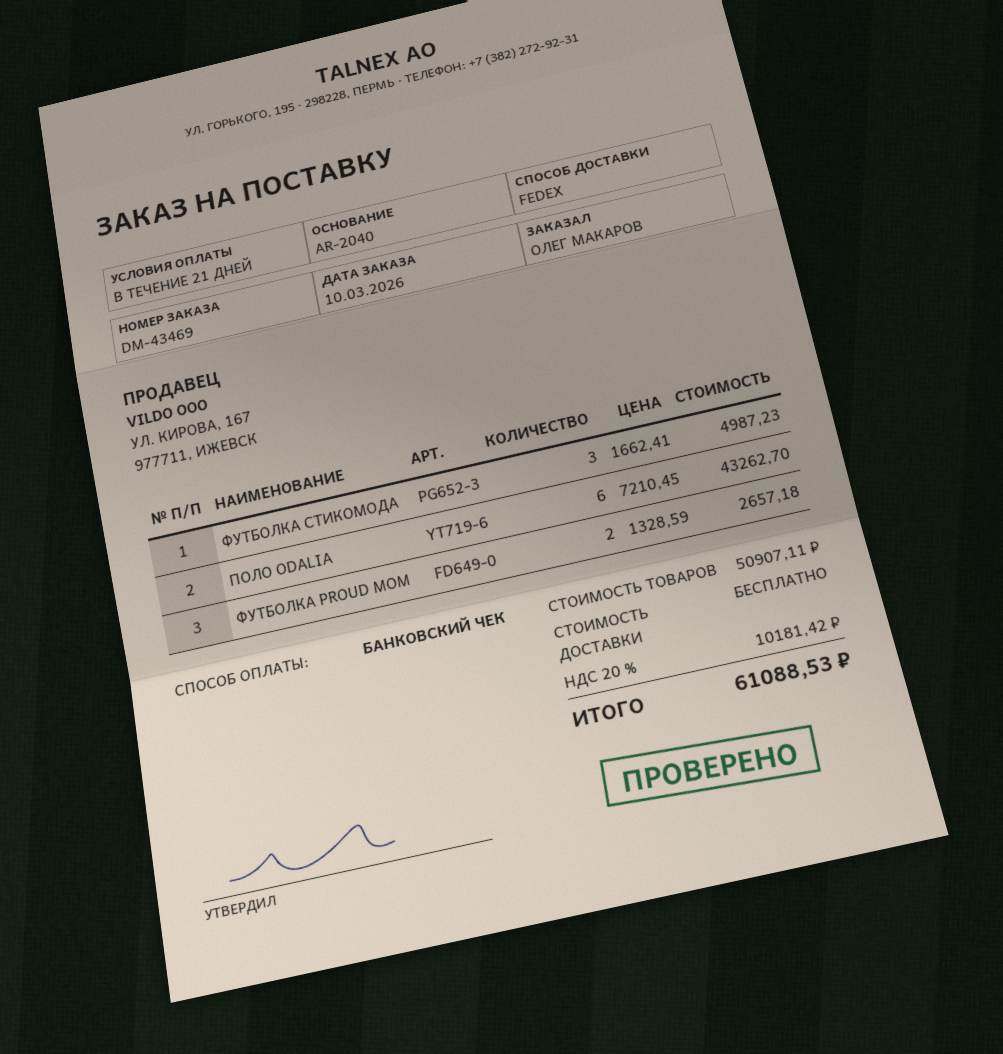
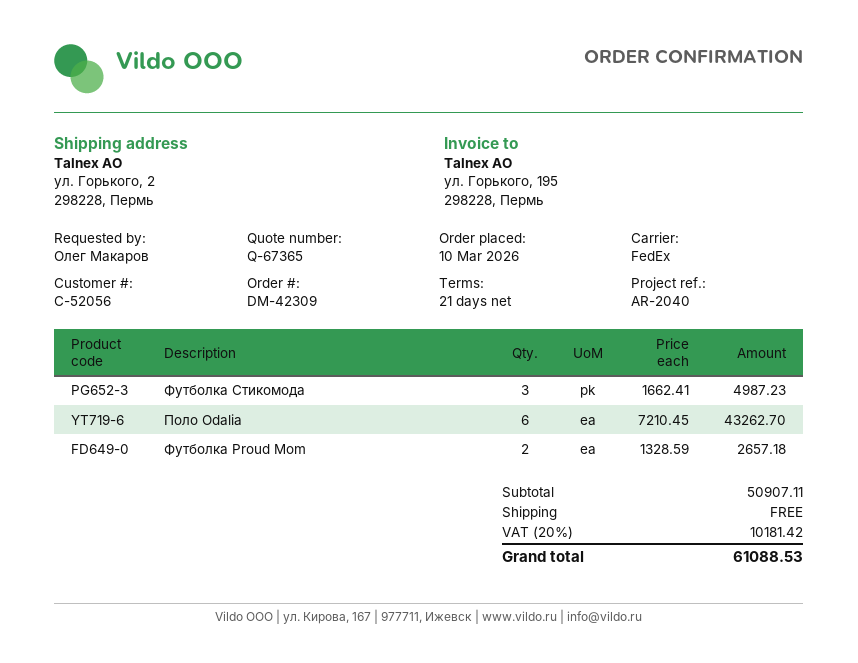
order number: DM-43469 -> DM-42309

